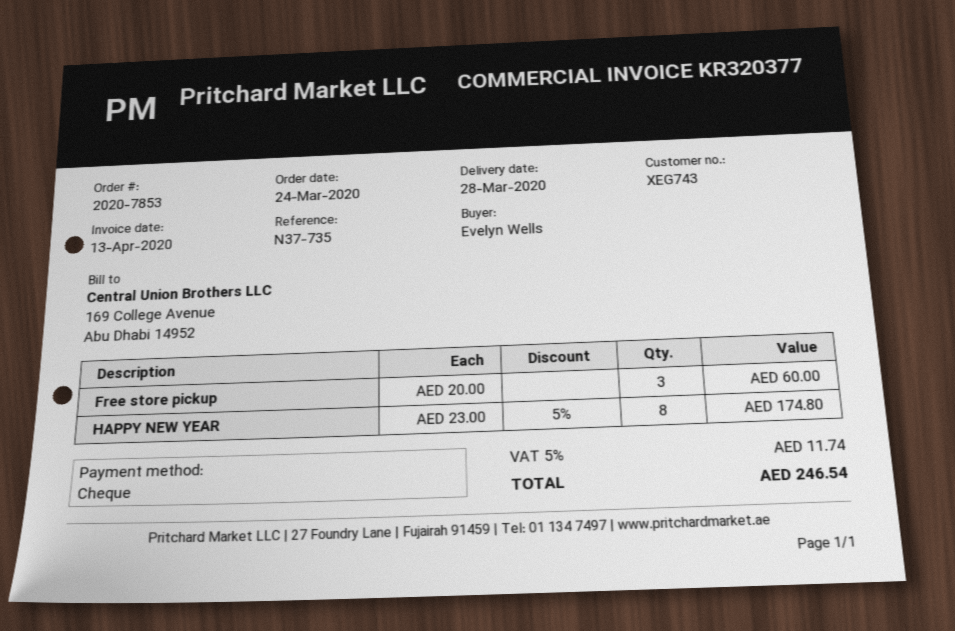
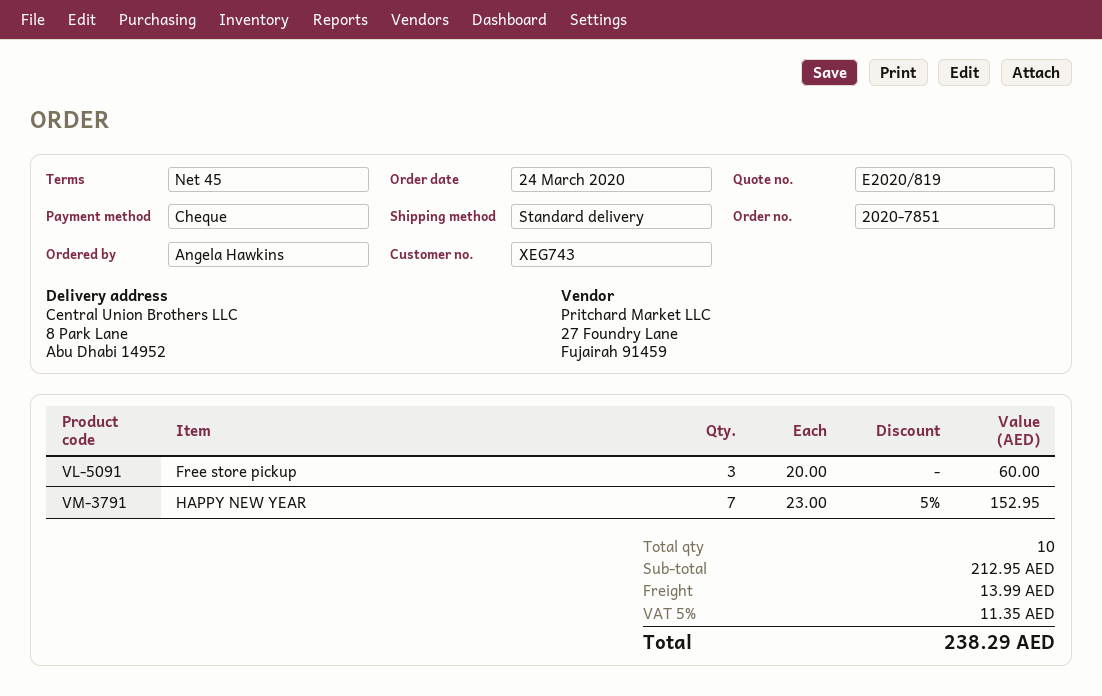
order number: 2020-7853 -> 2020-7851
ordered by: Evelyn Wells -> Angela Hawkins
HAPPY NEW YEAR: 8 x 23.00 - 5% = 174.80 -> 7 x 23.00 - 5% = 152.95
shipping: none -> 13.99
tax: 5% = 11.74 -> 5% = 11.35
total: 246.54 -> 238.29

